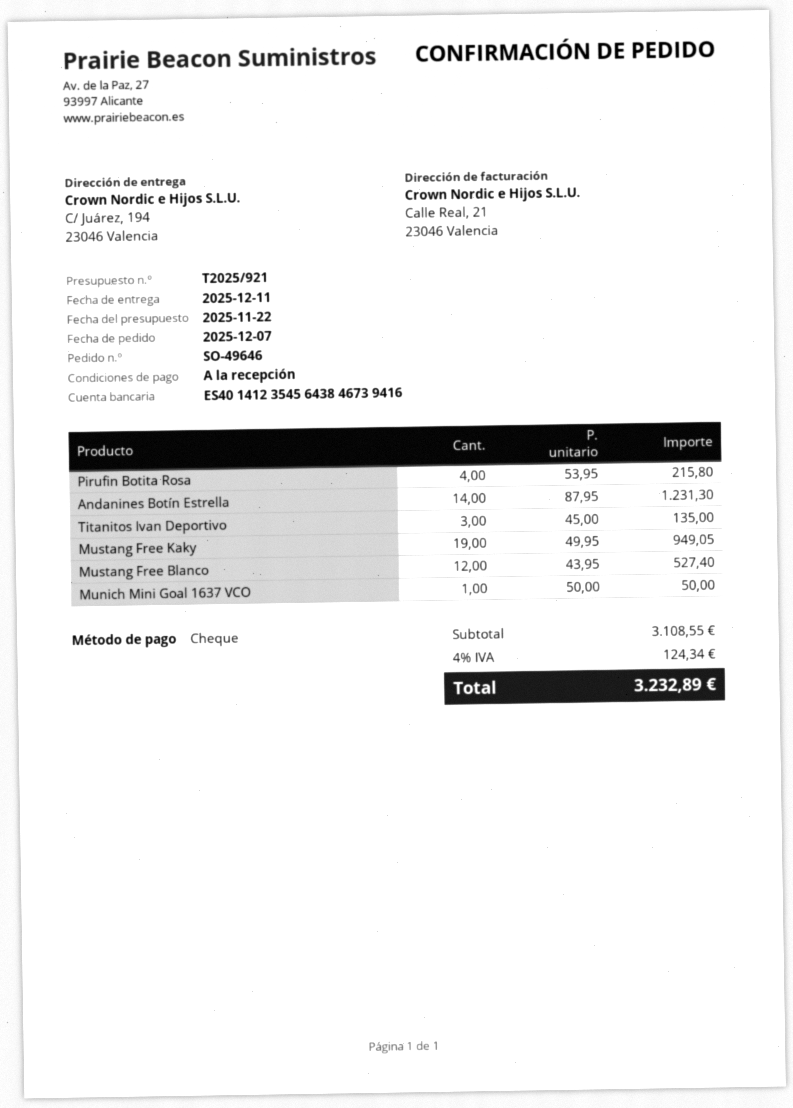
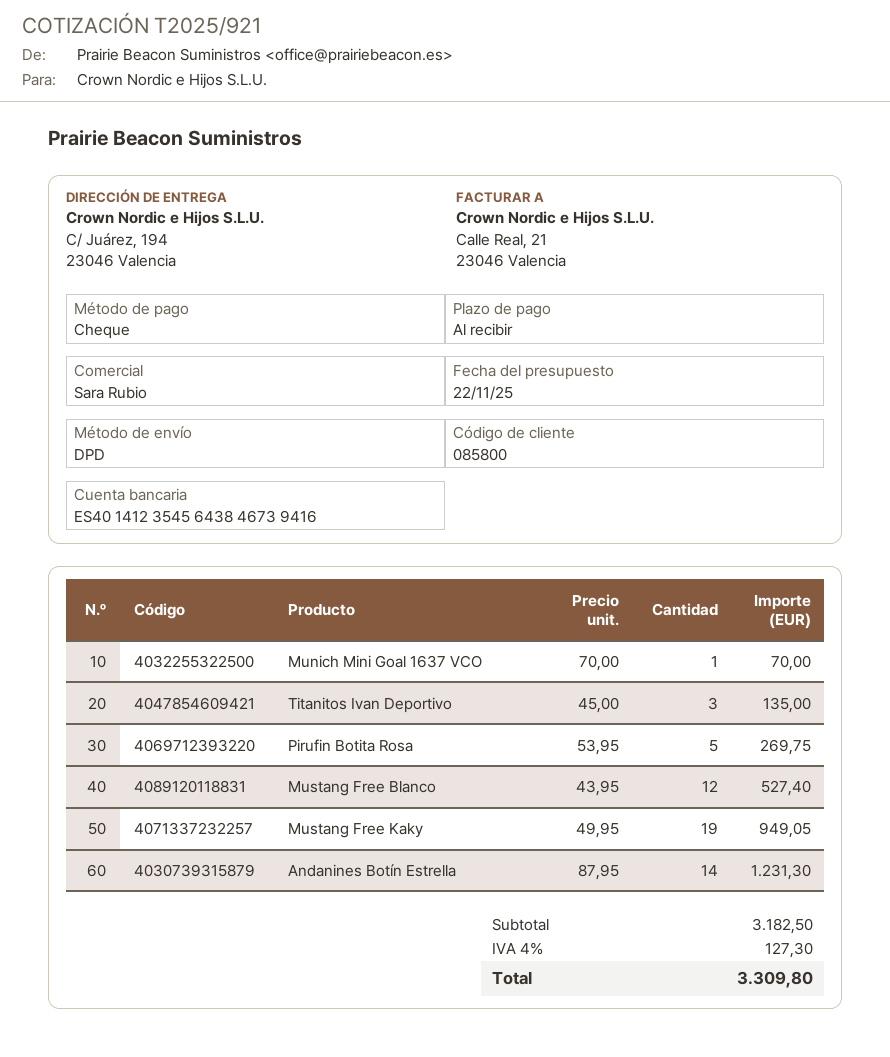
Pirufin Botita Rosa: 4 x 53.95 = 215.80 -> 5 x 53.95 = 269.75
Munich Mini Goal 1637 VCO: 1 x 50.00 = 50.00 -> 1 x 70.00 = 70.00
subtotal: 3108.55 -> 3182.50
tax: 4% = 124.34 -> 4% = 127.30
total: 3232.89 -> 3309.80

